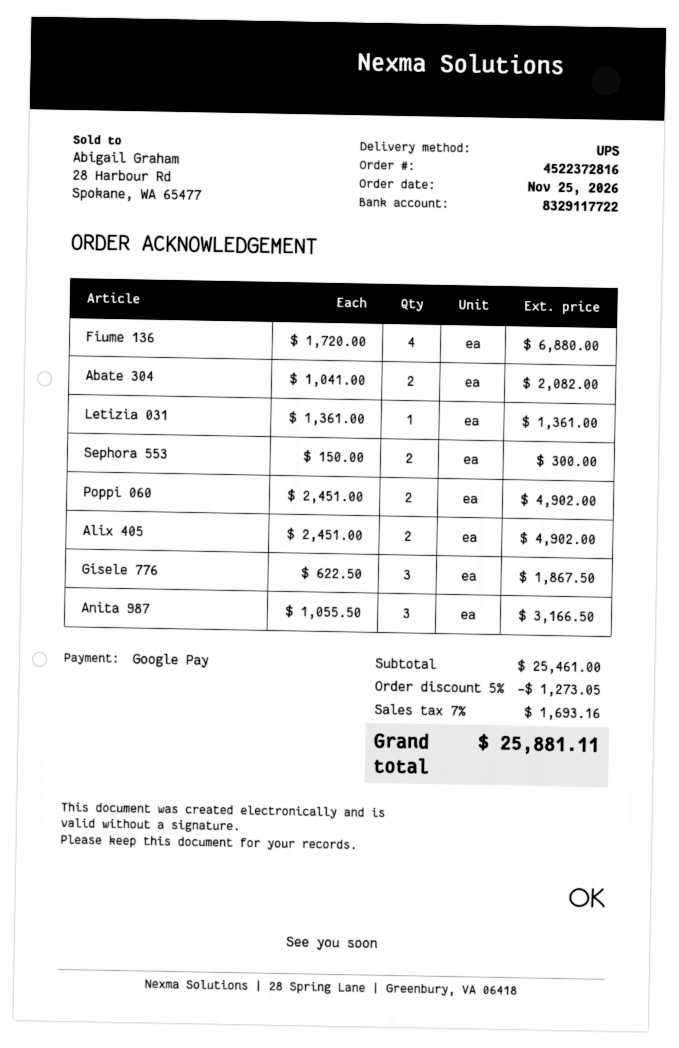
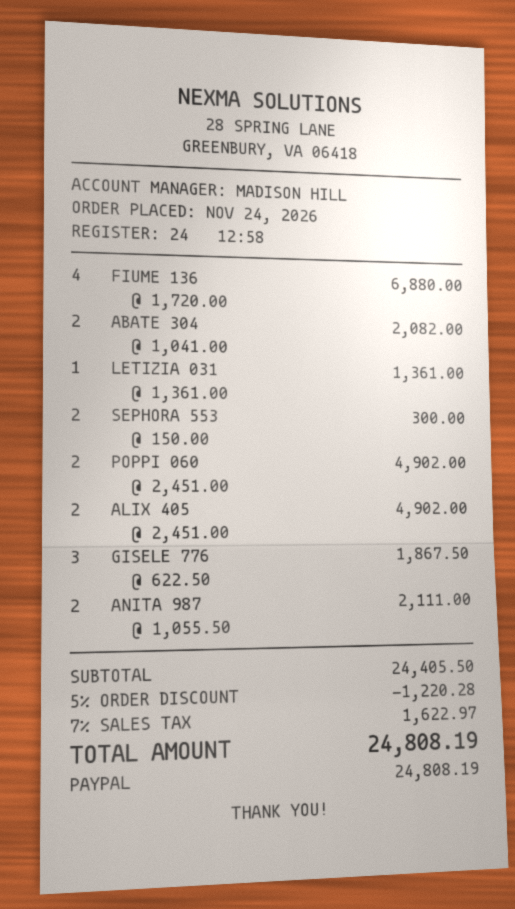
order date: 2026-11-25 -> 2026-11-24
payment method: Google Pay -> PayPal
Anita 987: 3 x 1055.50 = 3166.50 -> 2 x 1055.50 = 2111.00
subtotal: 25461.00 -> 24405.50
discount: 5% = 1273.05 -> 5% = 1220.28
tax: 7% = 1693.16 -> 7% = 1622.97
total: 25881.11 -> 24808.19

